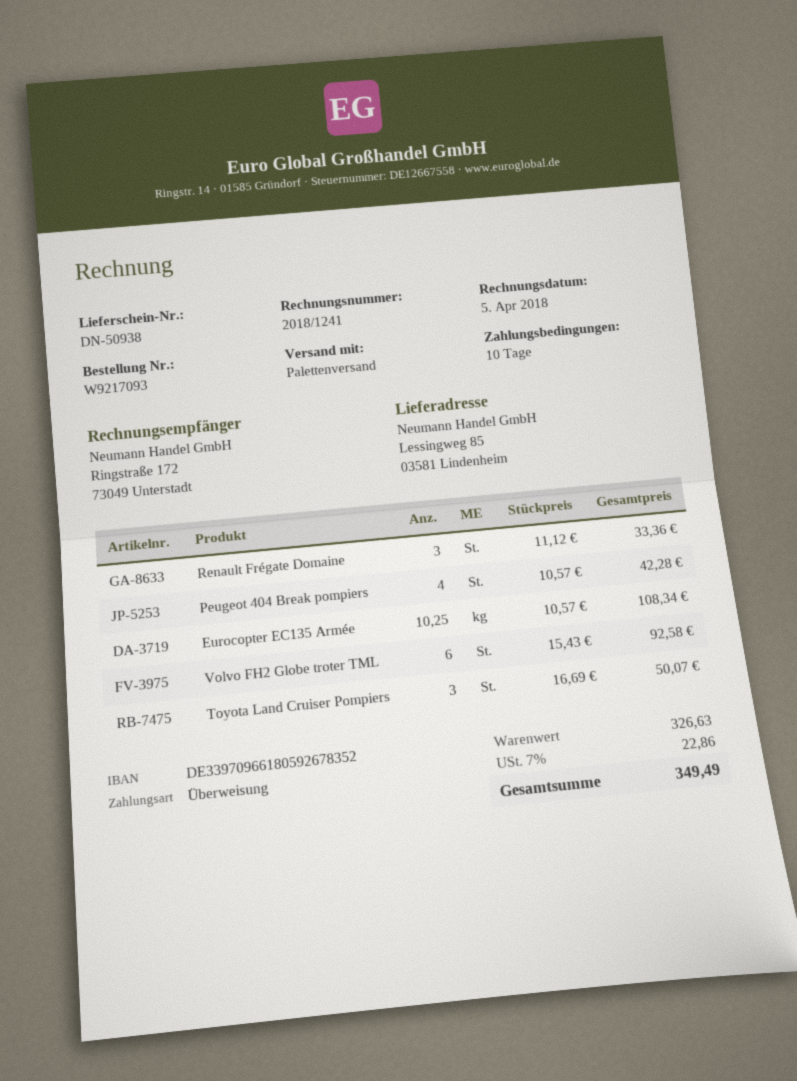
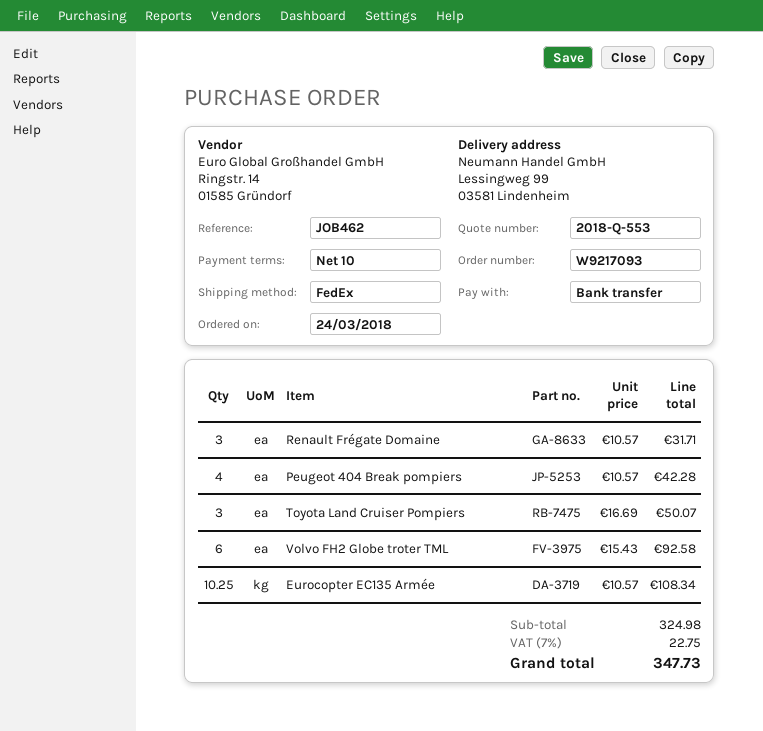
shipping method: pallet freight -> FedEx
ship to: Lessingweg 85, 03581 Lindenheim -> Lessingweg 99, 03581 Lindenheim
Renault Frégate Domaine: 3 x 11.12 = 33.36 -> 3 x 10.57 = 31.71
subtotal: 326.63 -> 324.98
tax: 7% = 22.86 -> 7% = 22.75
total: 349.49 -> 347.73

